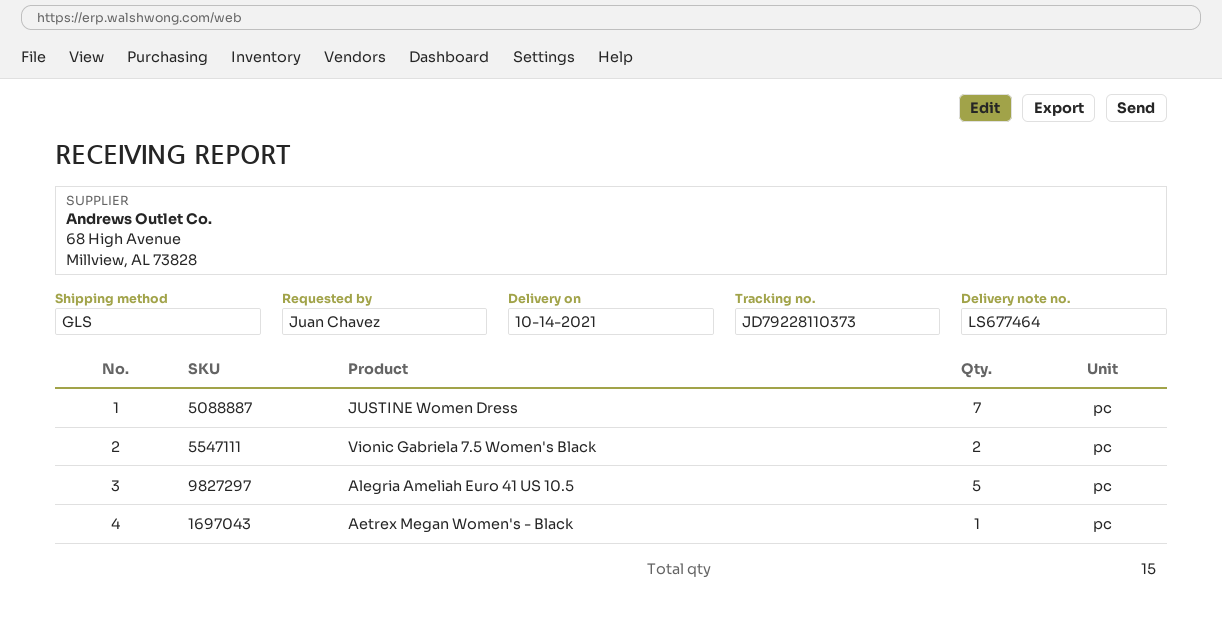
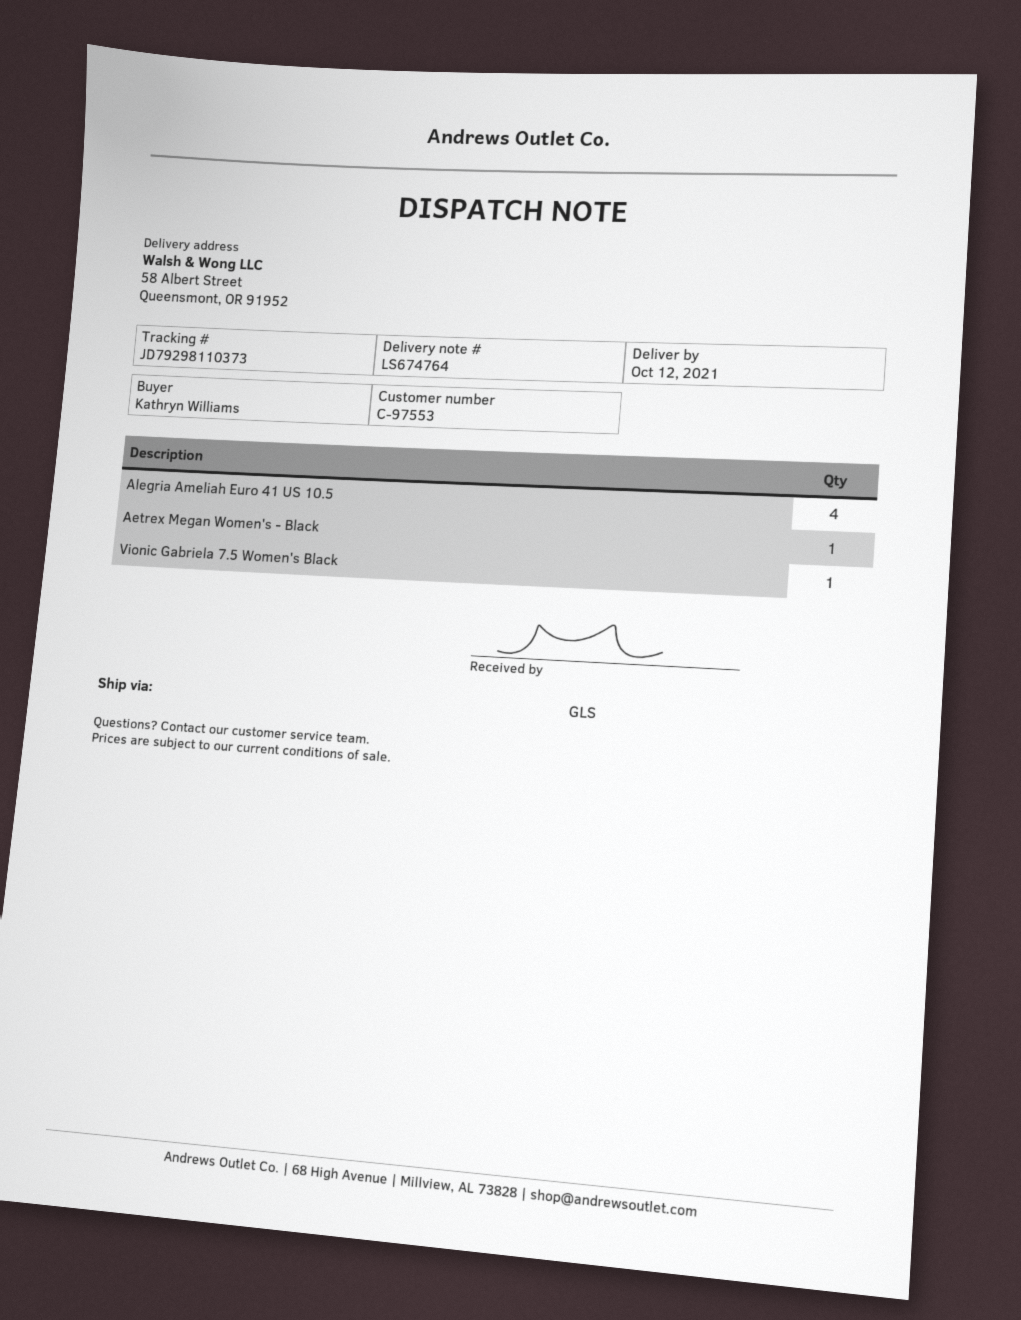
delivery note number: LS677464 -> LS674764
delivery date: 2021-10-14 -> 2021-10-12
ordered by: Juan Chavez -> Kathryn Williams
tracking number: JD79228110373 -> JD79298110373
JUSTINE Women Dress: 7 -> none
Vionic Gabriela 7.5 Women's Black: 2 -> 1
Alegria Ameliah Euro 41 US 10.5: 5 -> 4

